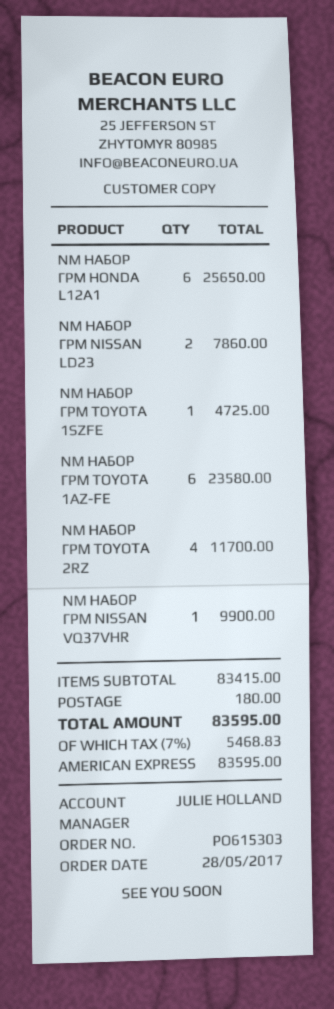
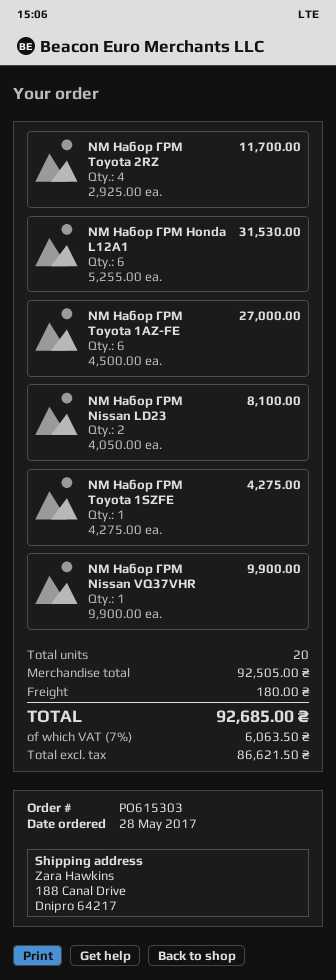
NM НАБОР ГРМ HONDA L12A1: 6 for 25650.00 -> 6 for 31530.00
NM НАБОР ГРМ NISSAN LD23: 2 for 7860.00 -> 2 for 8100.00
NM НАБОР ГРМ TOYOTA 1SZFE: 1 for 4725.00 -> 1 for 4275.00
NM НАБОР ГРМ TOYOTA 1AZ-FE: 6 for 23580.00 -> 6 for 27000.00
subtotal: 83415.00 -> 92505.00
tax: 7% = 5468.83 -> 7% = 6063.50
total: 83595.00 -> 92685.00

